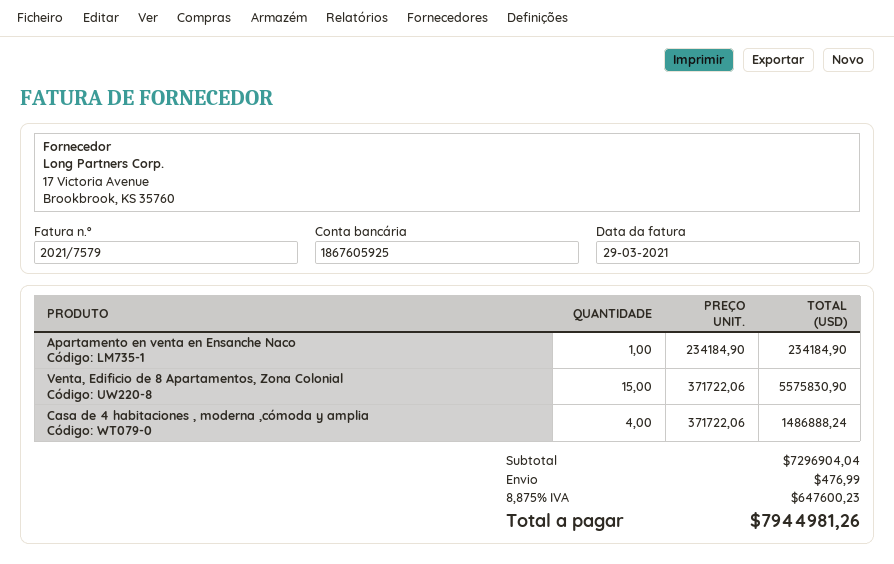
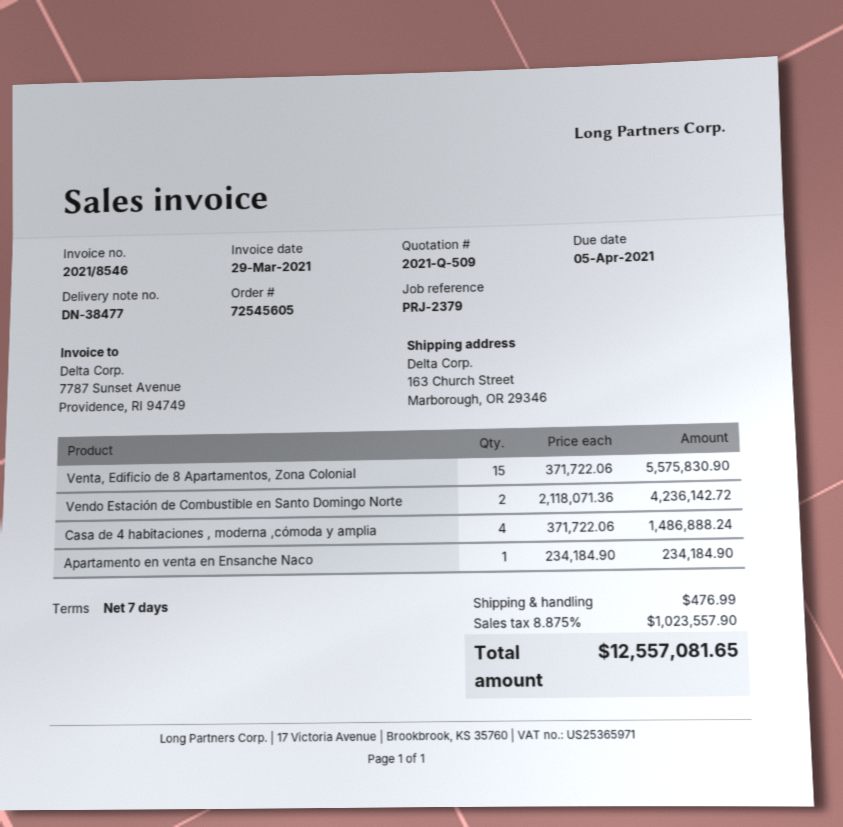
invoice number: 2021/7579 -> 2021/8546
Vendo Estación de Combustible en Santo Domingo Norte: none -> 2 x 2118071.36 = 4236142.72
tax: 8.875% = 647600.23 -> 8.875% = 1023557.90
total: 7944981.26 -> 12557081.65

